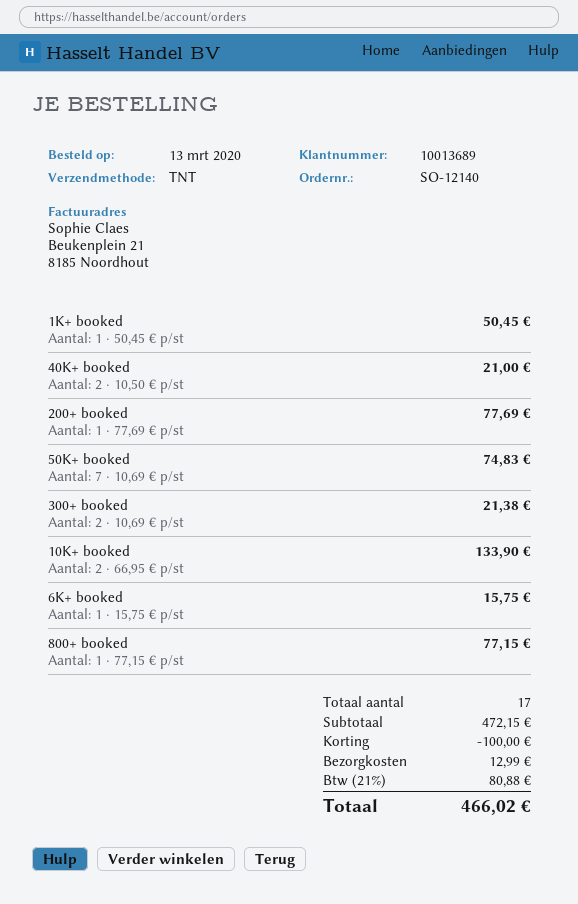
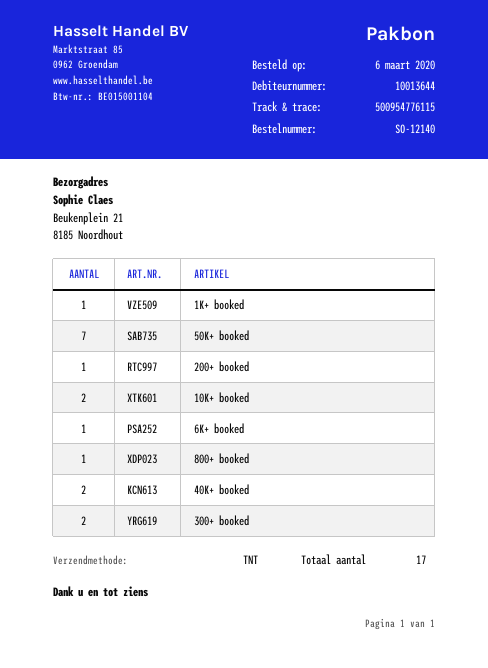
order date: 2020-03-13 -> 2020-03-06
customer number: 10013689 -> 10013644

